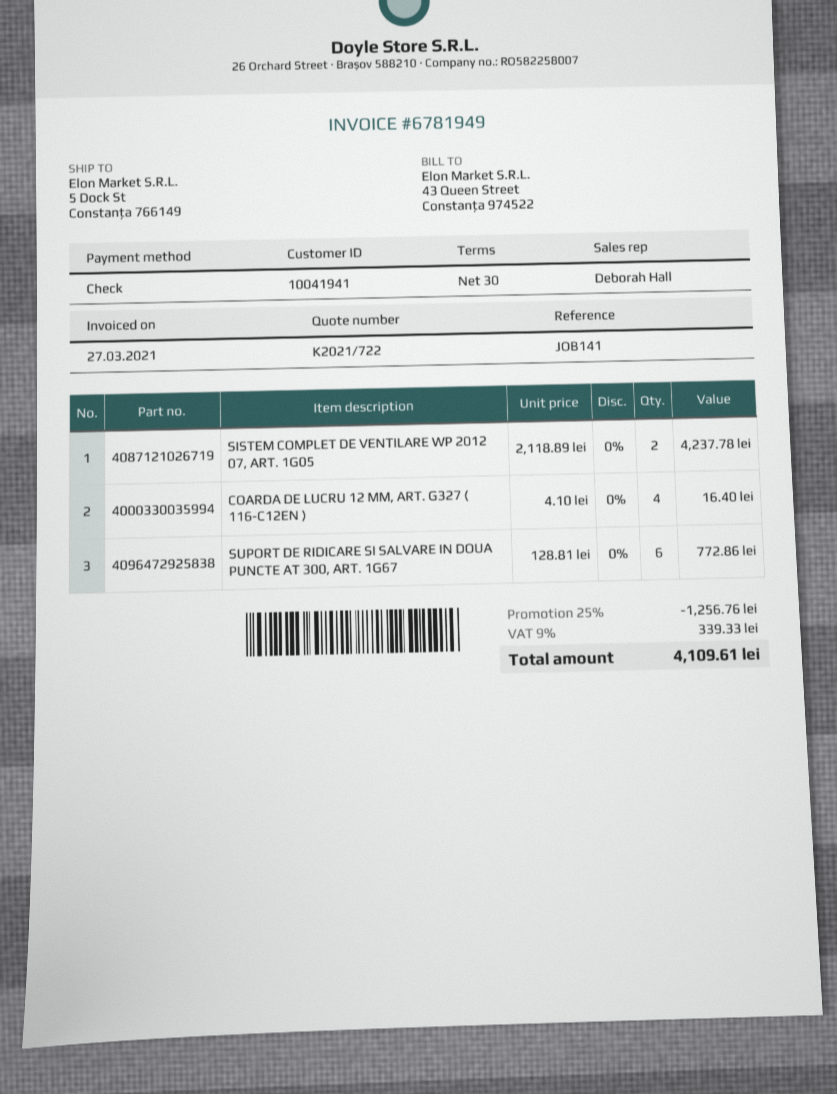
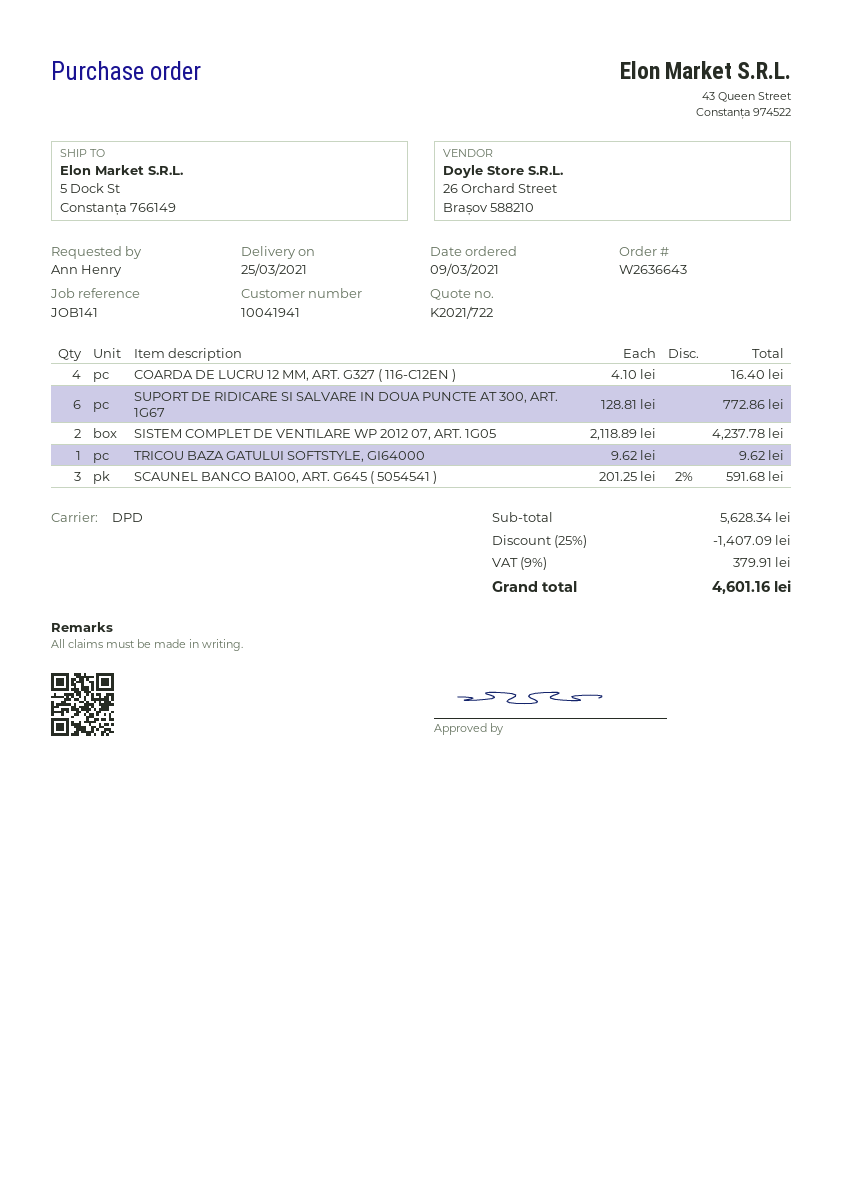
TRICOU BAZA GATULUI SOFTSTYLE, GI64000: none -> 1 x 9.62 = 9.62
SCAUNEL BANCO BA100, ART. G645 ( 5054541 ): none -> 3 x 201.25 - 2% = 591.68
discount: 25% = 1256.76 -> 25% = 1407.09
tax: 9% = 339.33 -> 9% = 379.91
total: 4109.61 -> 4601.16

